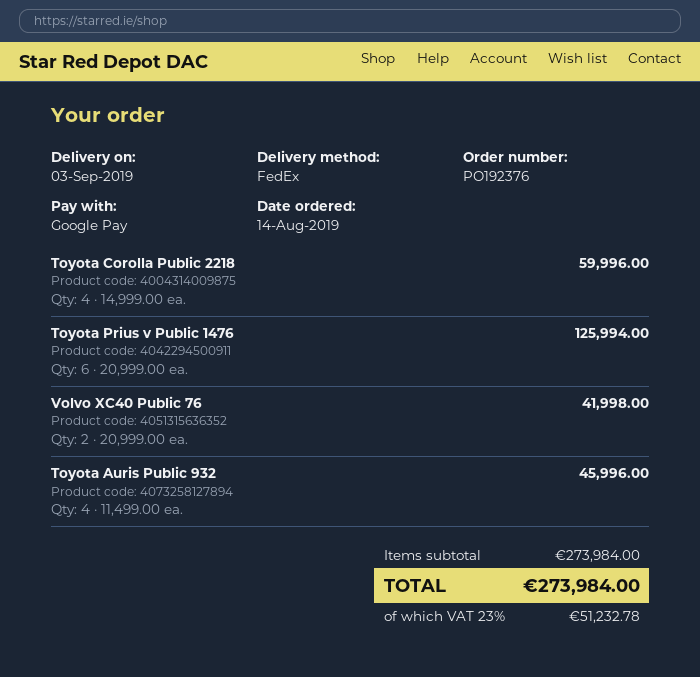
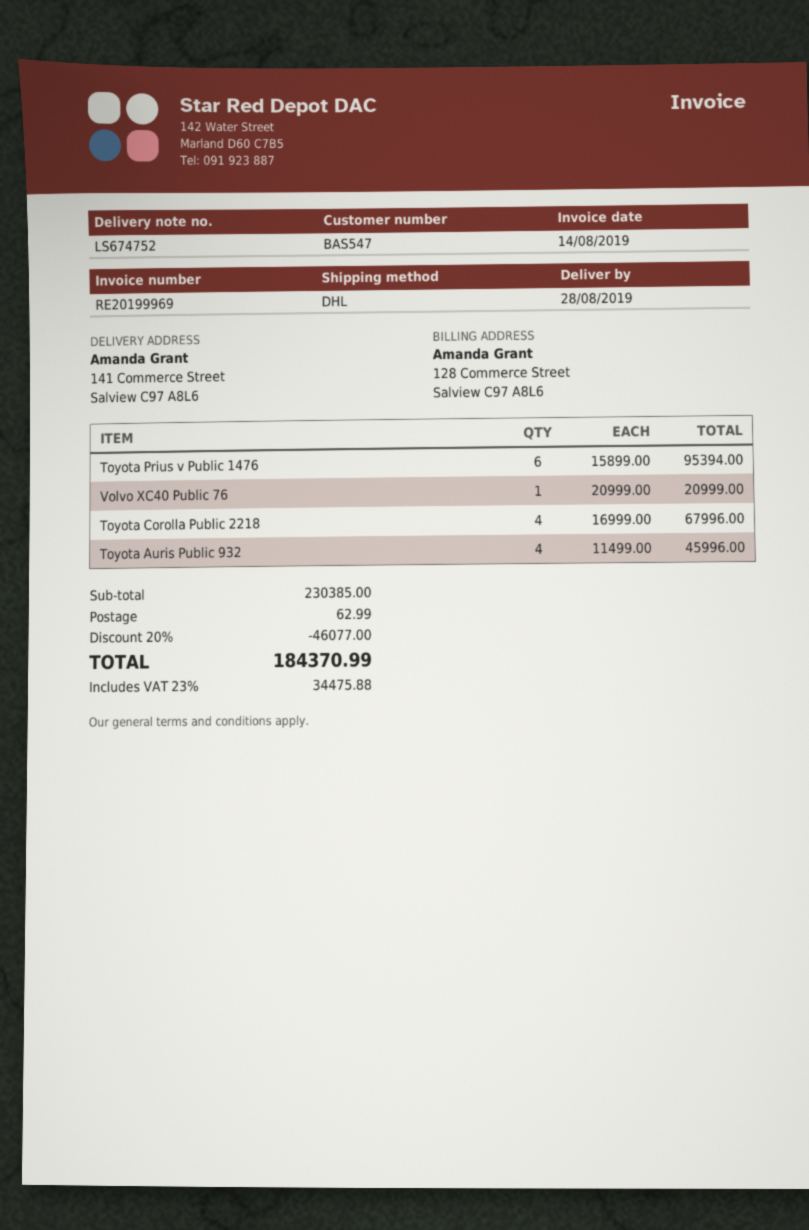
delivery date: 2019-09-03 -> 2019-08-28
shipping method: FedEx -> DHL
Toyota Corolla Public 2218: 4 x 14999.00 = 59996.00 -> 4 x 16999.00 = 67996.00
Toyota Prius v Public 1476: 6 x 20999.00 = 125994.00 -> 6 x 15899.00 = 95394.00
Volvo XC40 Public 76: 2 x 20999.00 = 41998.00 -> 1 x 20999.00 = 20999.00
subtotal: 273984.00 -> 230385.00
discount: none -> 20% = 46077.00
shipping: none -> 62.99
tax: 23% = 51232.78 -> 23% = 34475.88
total: 273984.00 -> 184370.99

